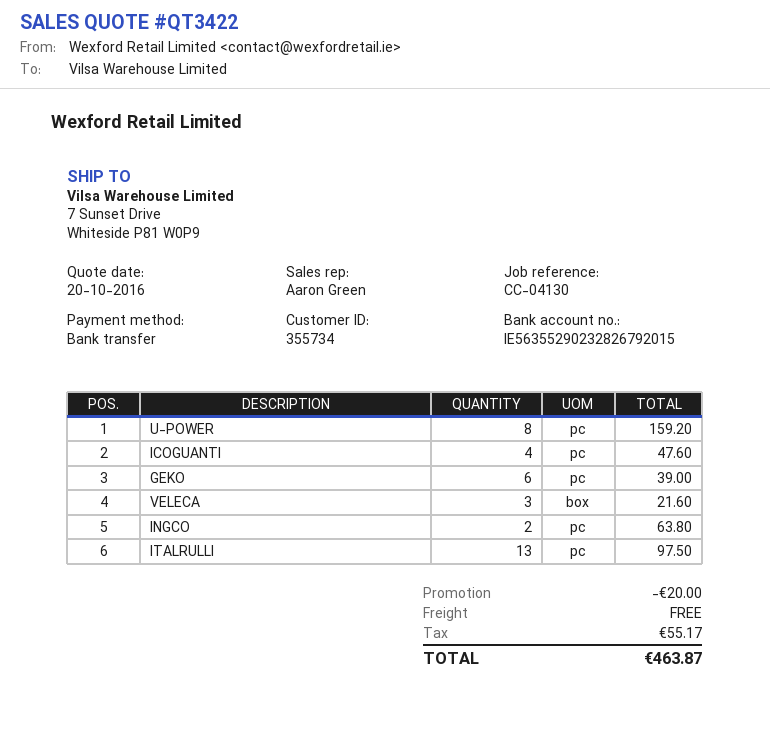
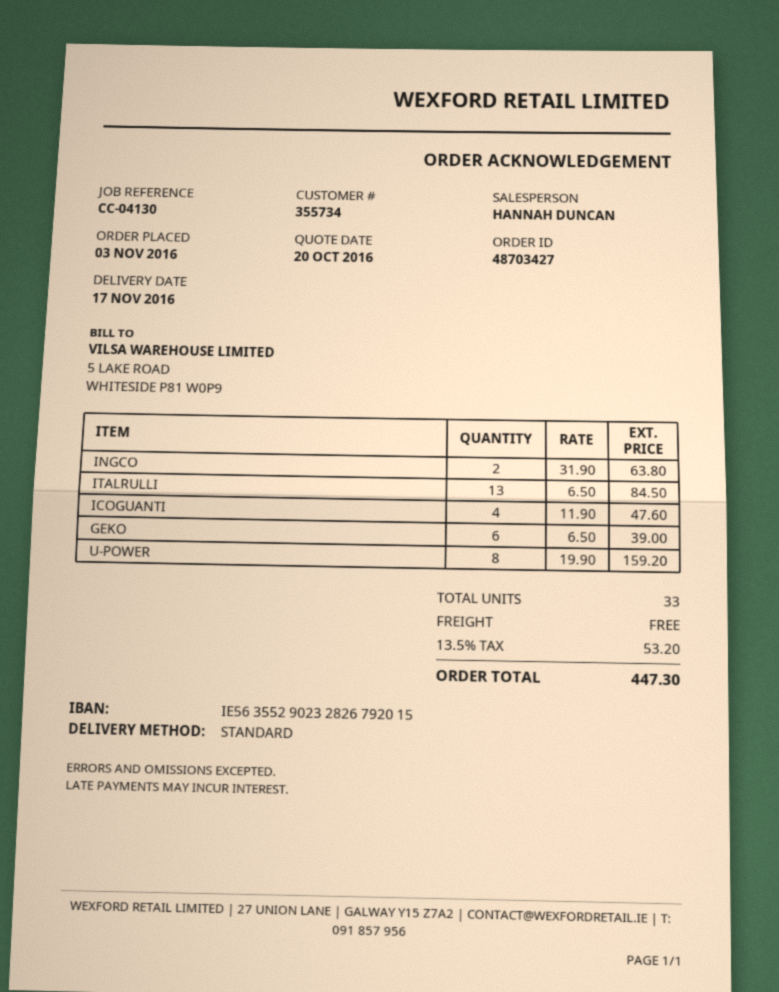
sales rep: Aaron Green -> HANNAH DUNCAN
VELECA: 3 for 21.60 -> none
ITALRULLI: 13 for 97.50 -> 13 for 84.50
discount: 20.00 -> none
tax: 55.17 -> 53.20
total: 463.87 -> 447.30

